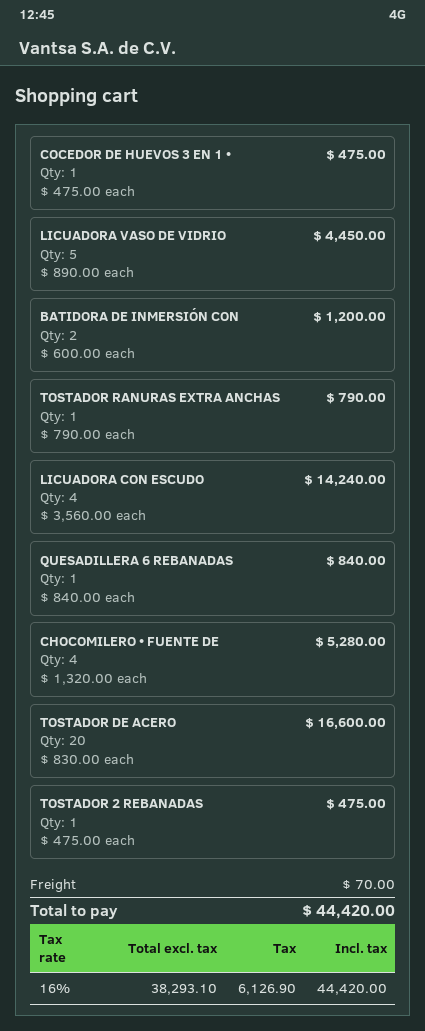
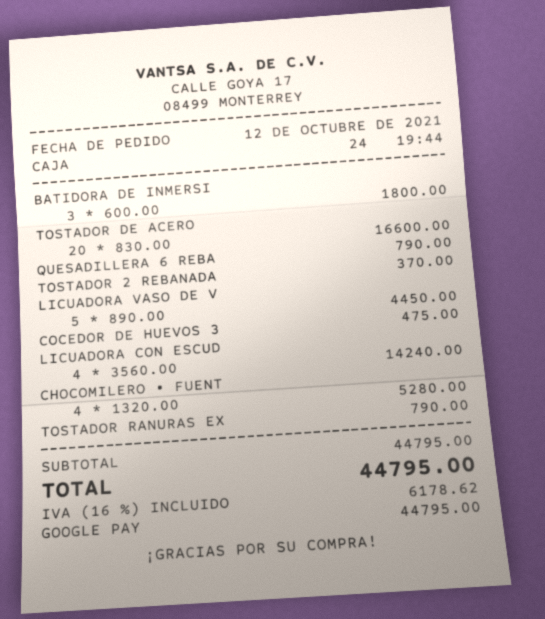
BATIDORA DE INMERSIÓN CON: 2 x 600.00 = 1200.00 -> 3 x 600.00 = 1800.00
QUESADILLERA 6 REBANADAS: 1 x 840.00 = 840.00 -> 1 x 790.00 = 790.00
TOSTADOR 2 REBANADAS: 1 x 475.00 = 475.00 -> 1 x 370.00 = 370.00
shipping: 70.00 -> none
tax: 16% = 6126.90 -> 16% = 6178.62
total: 44420.00 -> 44795.00

